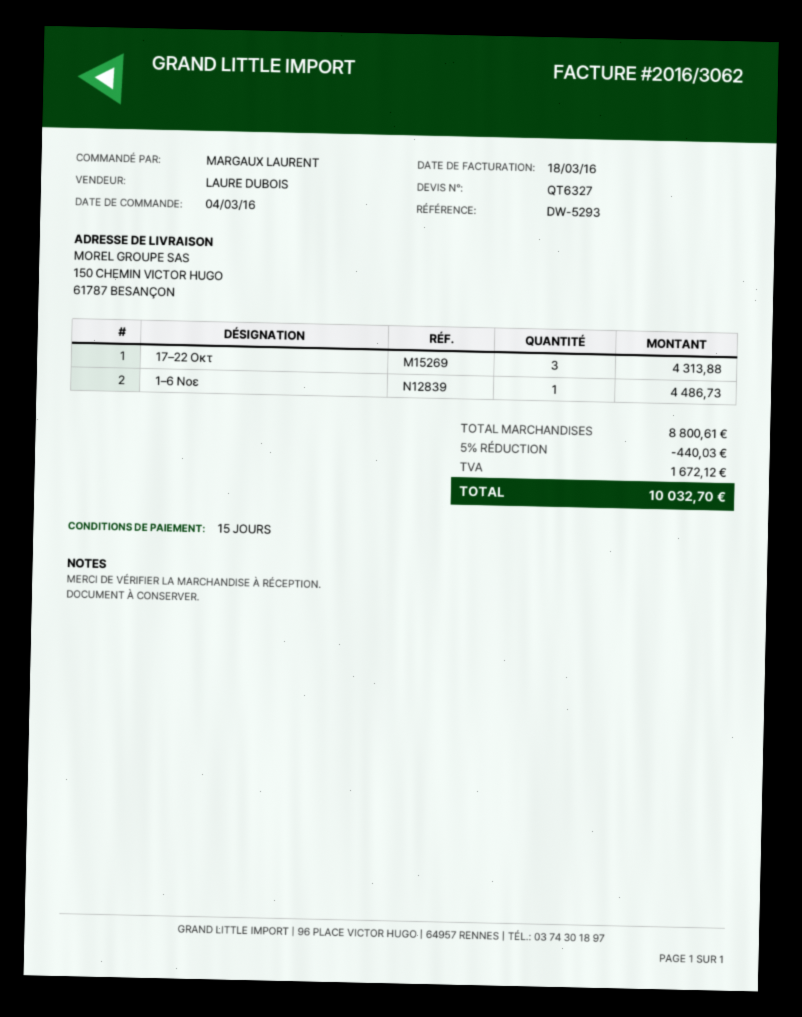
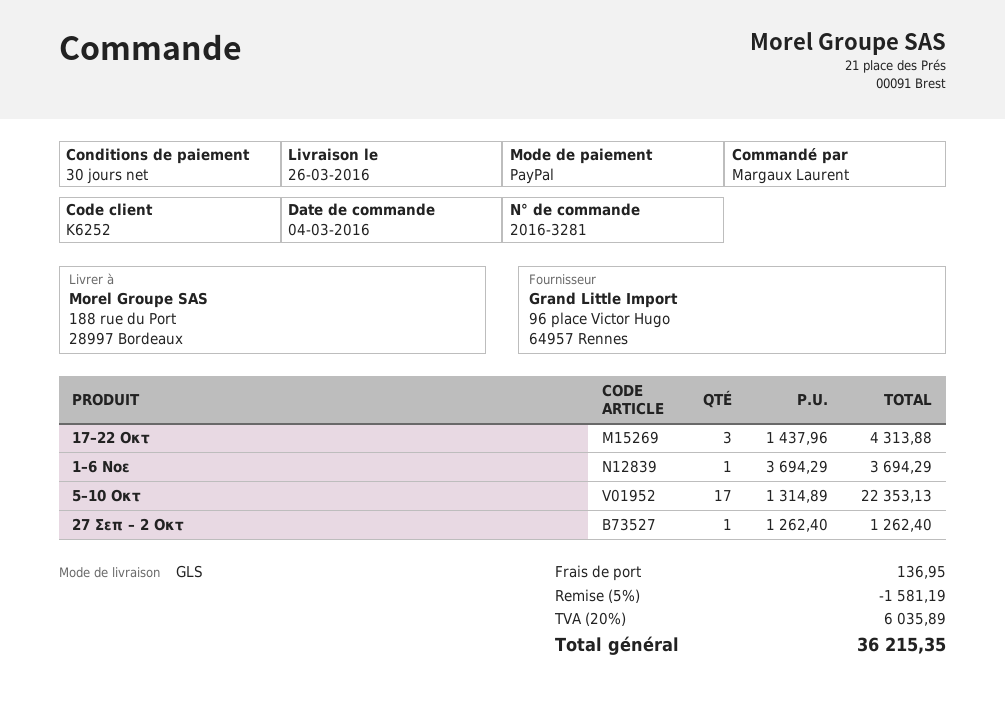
payment terms: 15 days -> 30 days
ship to: 150 CHEMIN VICTOR HUGO, 61787 BESANÇON -> 188 rue du Port, 28997 Bordeaux
1–6 Νοε: 1 for 4486.73 -> 1 for 3694.29
5–10 Οκτ: none -> 17 for 22353.13
27 Σεπ – 2 Οκτ: none -> 1 for 1262.40
discount: 5% = 440.03 -> 5% = 1581.19
shipping: none -> 136.95
tax: 1672.12 -> 6035.89
total: 10032.70 -> 36215.35

